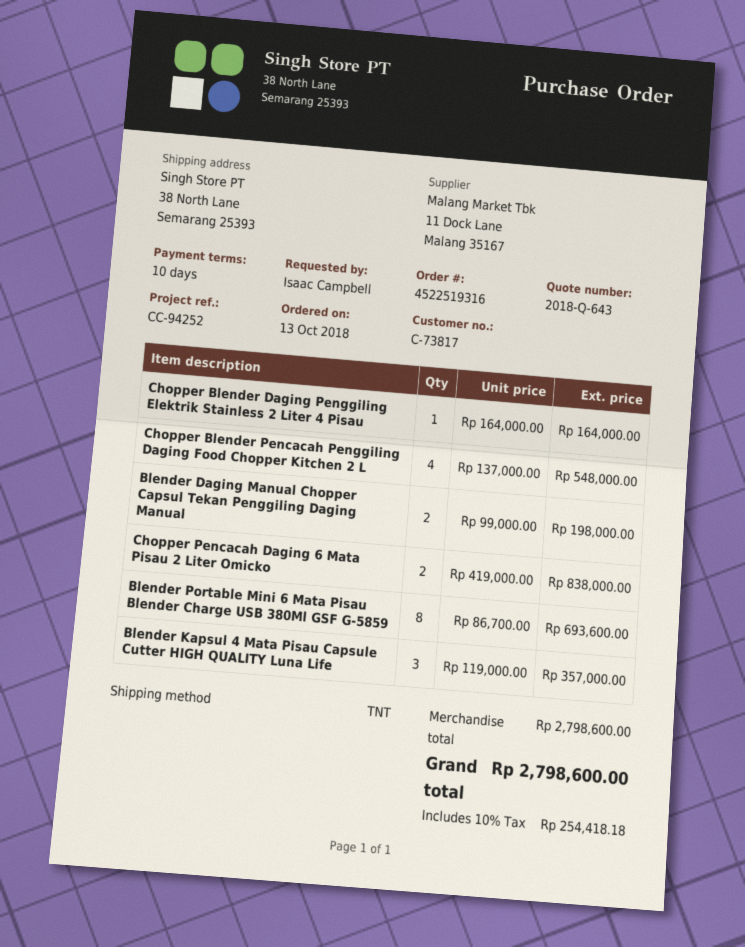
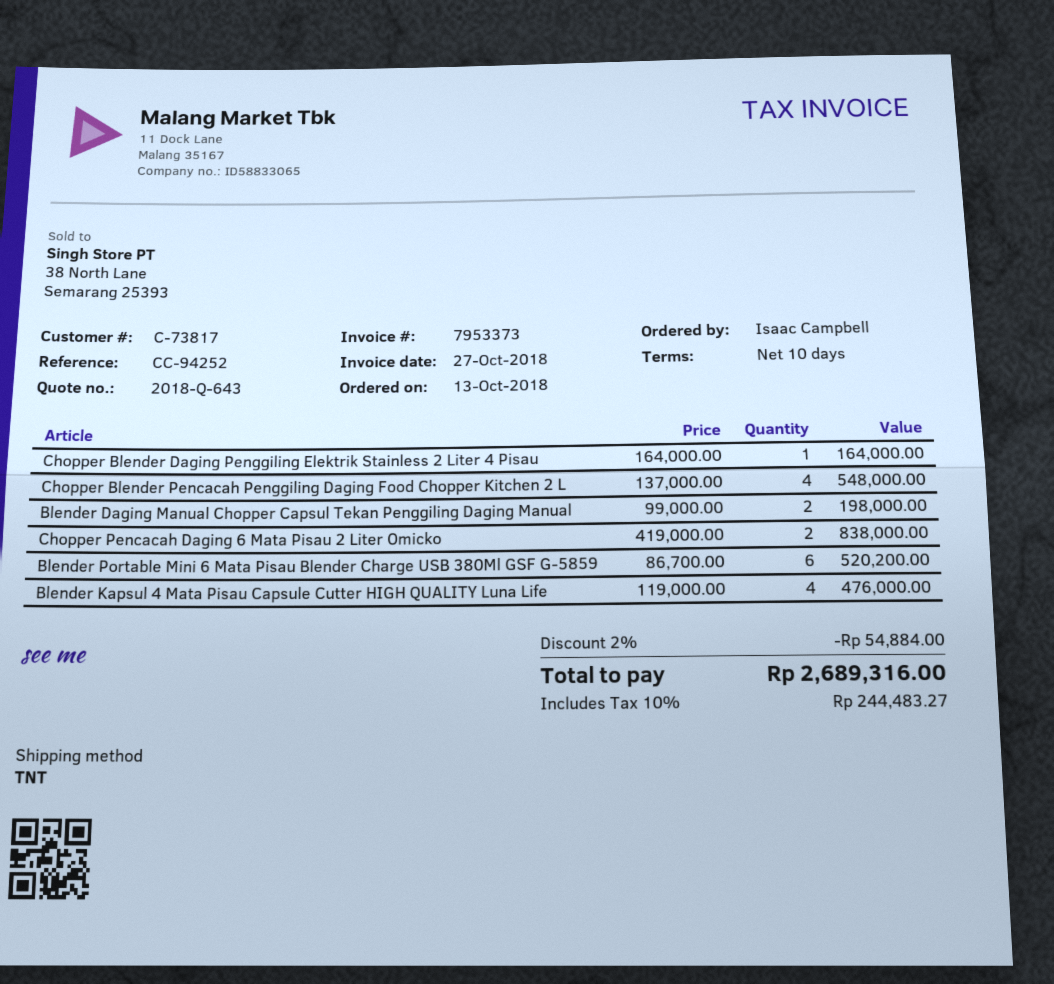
Blender Portable Mini 6 Mata Pisau Blender Charge USB 380Ml GSF G-5859: 8 x 86700.00 = 693600.00 -> 6 x 86700.00 = 520200.00
Blender Kapsul 4 Mata Pisau Capsule Cutter HIGH QUALITY Luna Life: 3 x 119000.00 = 357000.00 -> 4 x 119000.00 = 476000.00
discount: none -> 2% = 54884.00
tax: 10% = 254418.18 -> 10% = 244483.27
total: 2798600.00 -> 2689316.00

